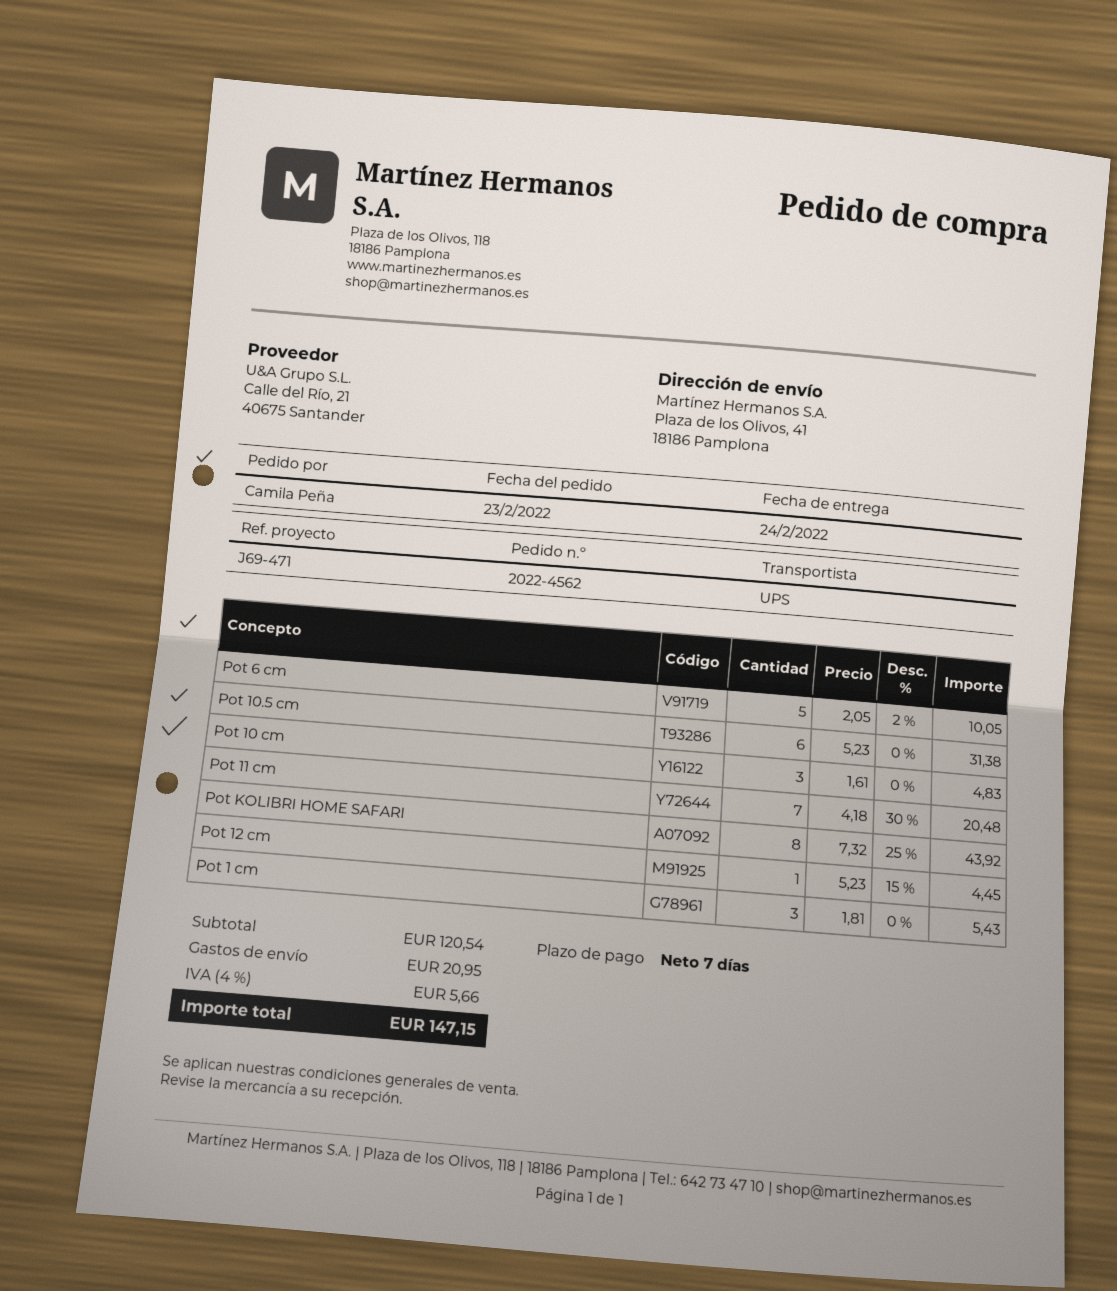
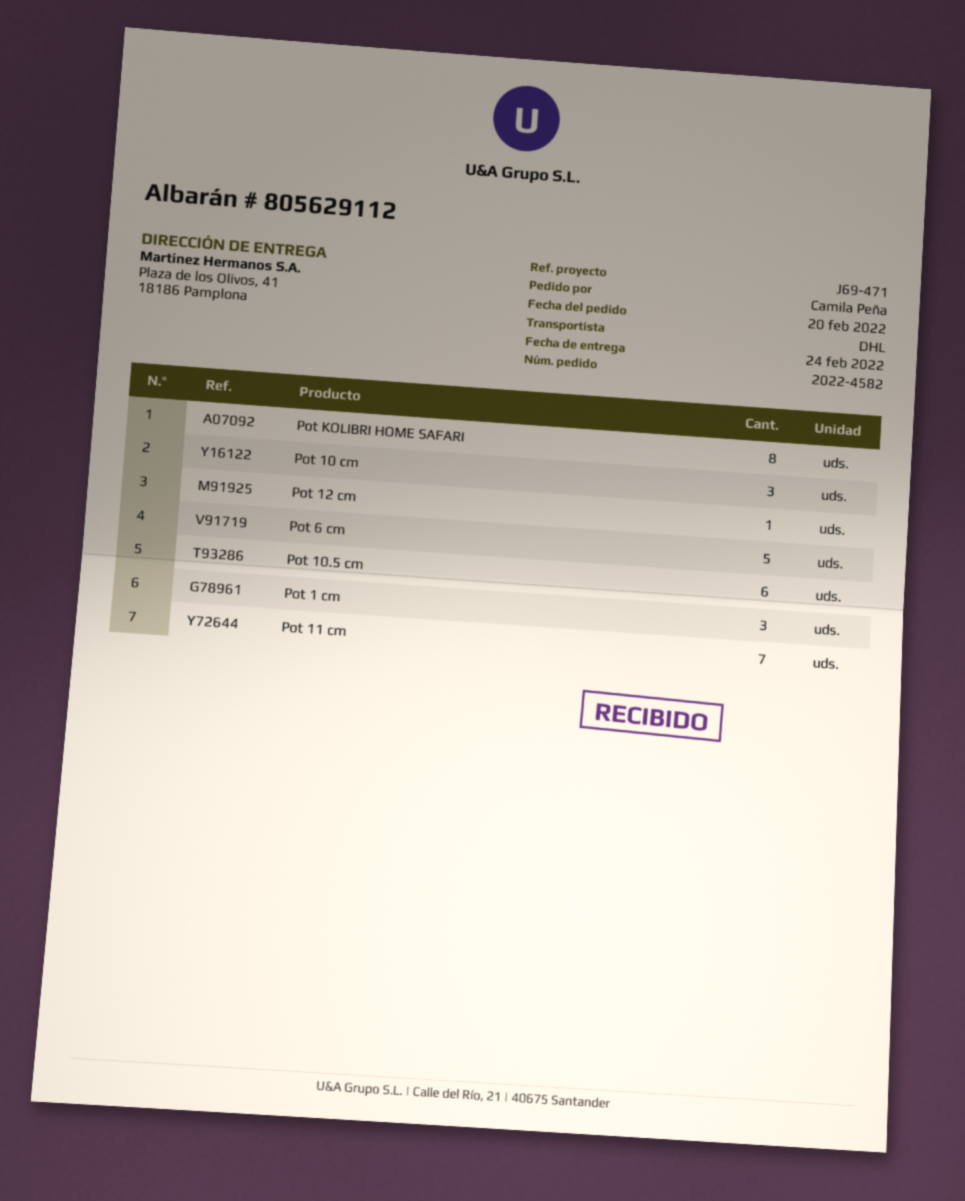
order number: 2022-4562 -> 2022-4582
order date: 2022-02-23 -> 2022-02-20
shipping method: UPS -> DHL

